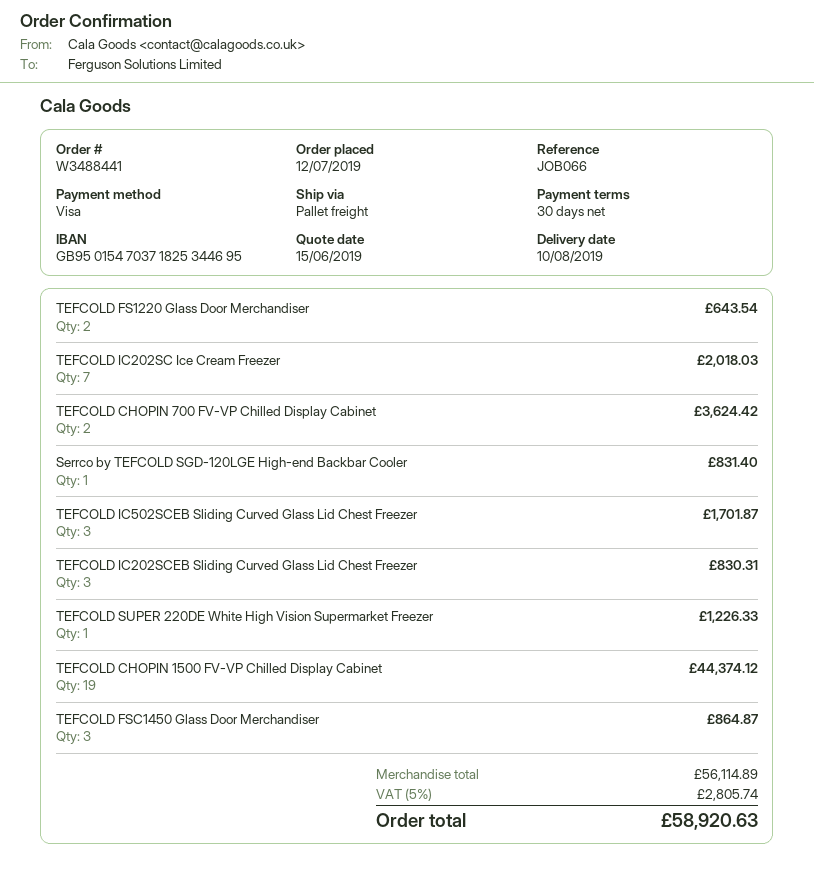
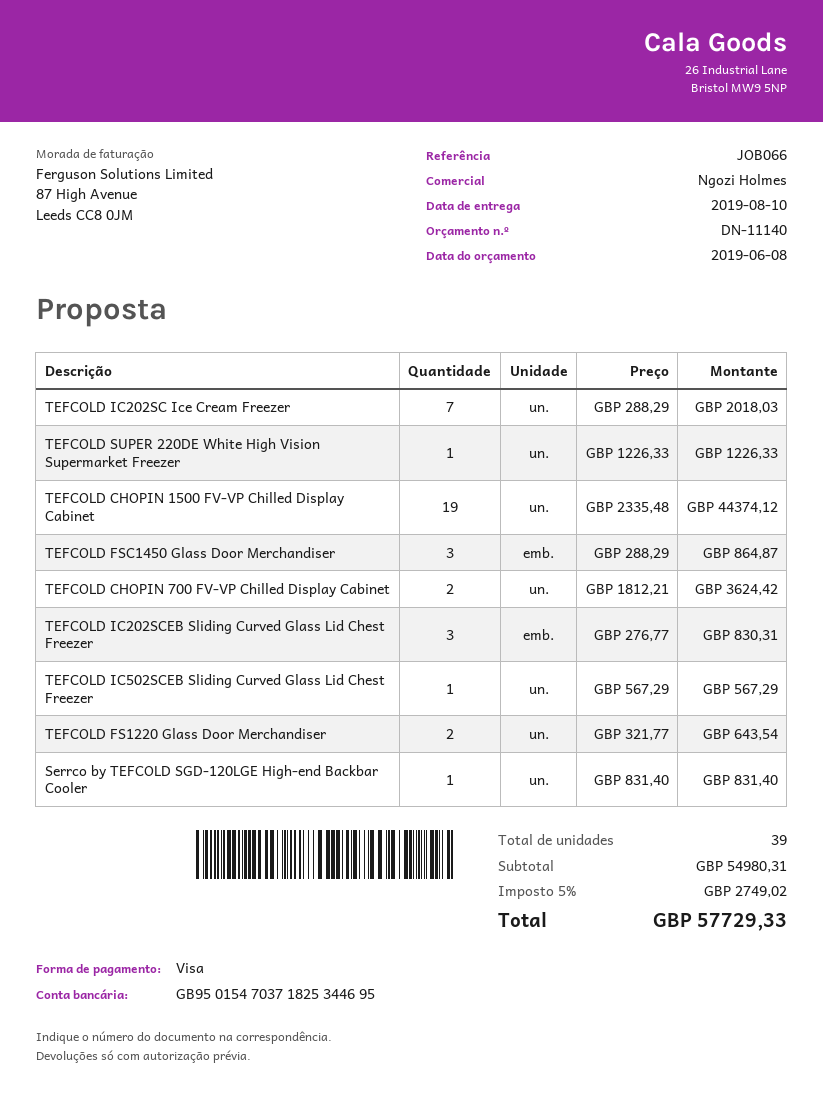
quote date: 2019-06-15 -> 2019-06-08
TEFCOLD IC502SCEB Sliding Curved Glass Lid Chest Freezer: 3 for 1701.87 -> 1 for 567.29
subtotal: 56114.89 -> 54980.31
tax: 5% = 2805.74 -> 5% = 2749.02
total: 58920.63 -> 57729.33

